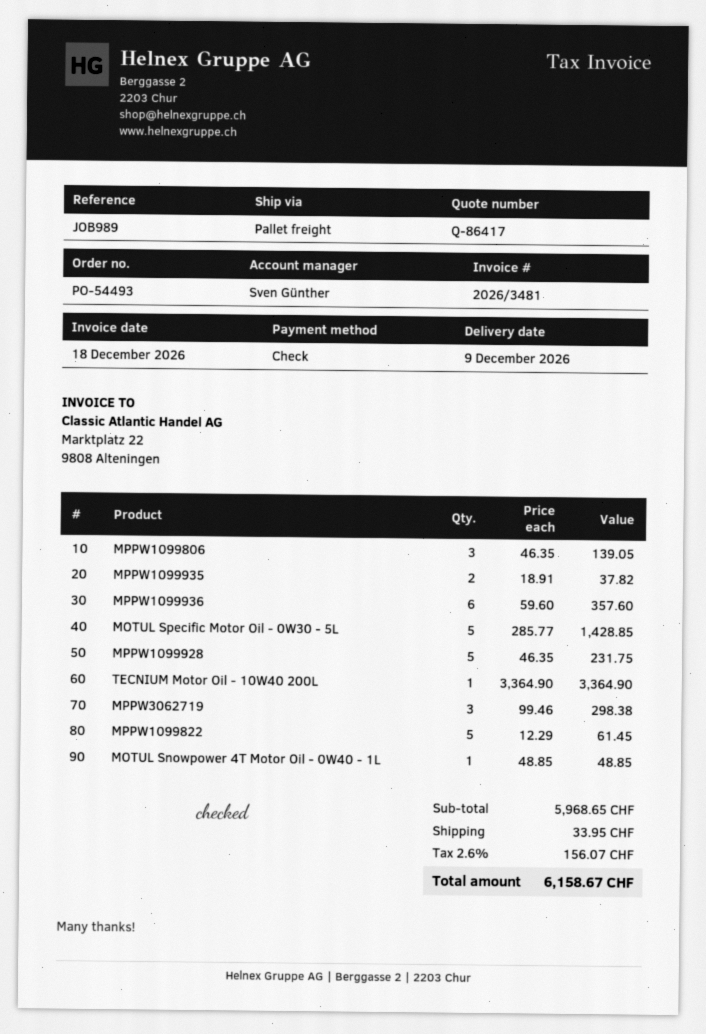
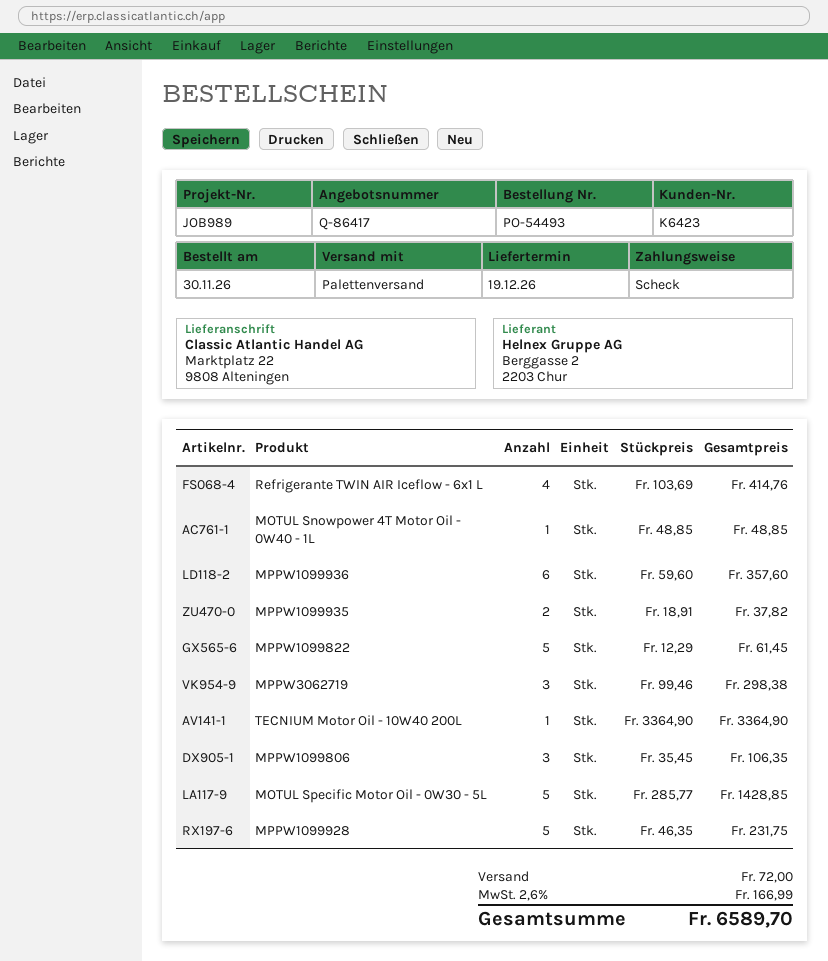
delivery date: 2026-12-09 -> 2026-12-19
MPPW1099806: 3 x 46.35 = 139.05 -> 3 x 35.45 = 106.35
Refrigerante TWIN AIR Iceflow - 6x1 L: none -> 4 x 103.69 = 414.76
shipping: 33.95 -> 72.00
tax: 2.6% = 156.07 -> 2.6% = 166.99
total: 6158.67 -> 6589.70

